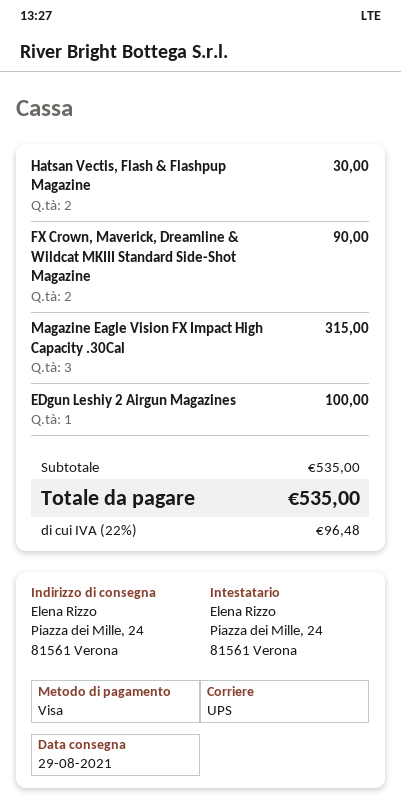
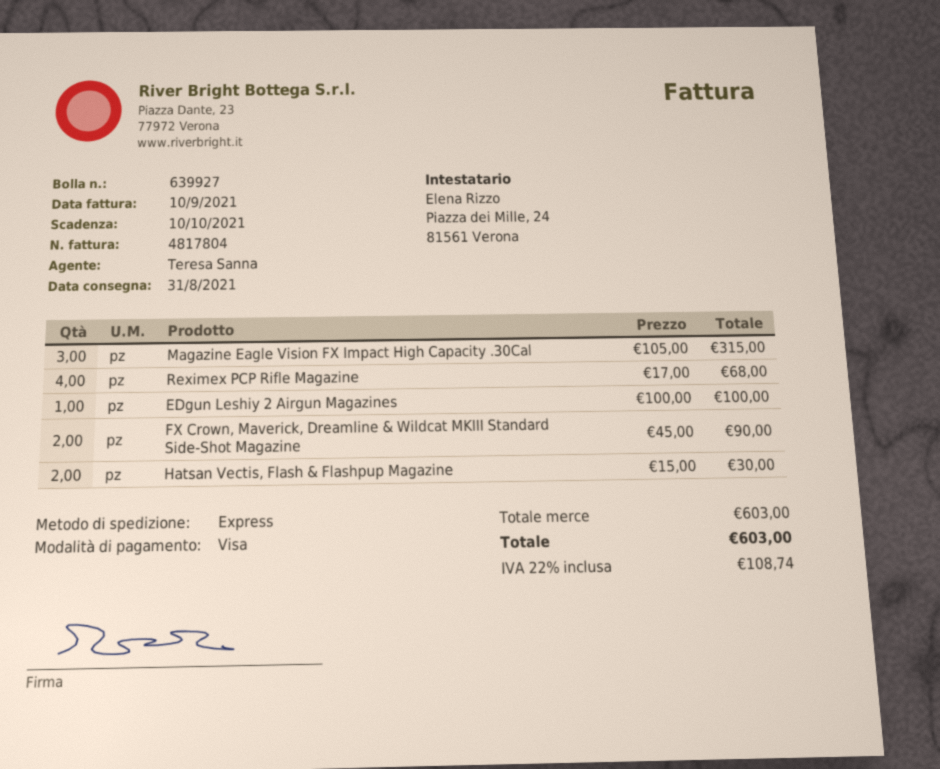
delivery date: 2021-08-29 -> 2021-08-31
shipping method: UPS -> express
Reximex PCP Rifle Magazine: none -> 4 for 68.00
subtotal: 535.00 -> 603.00
tax: 22% = 96.48 -> 22% = 108.74
total: 535.00 -> 603.00

